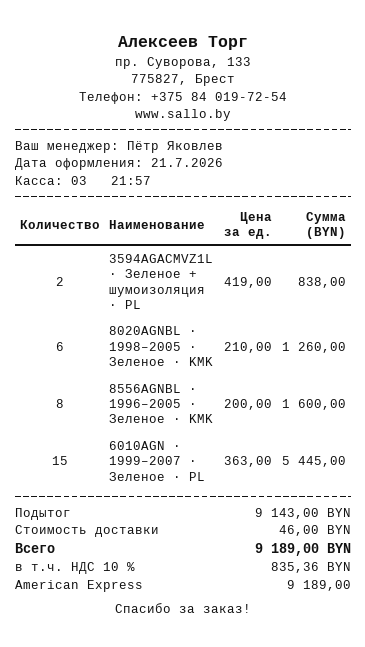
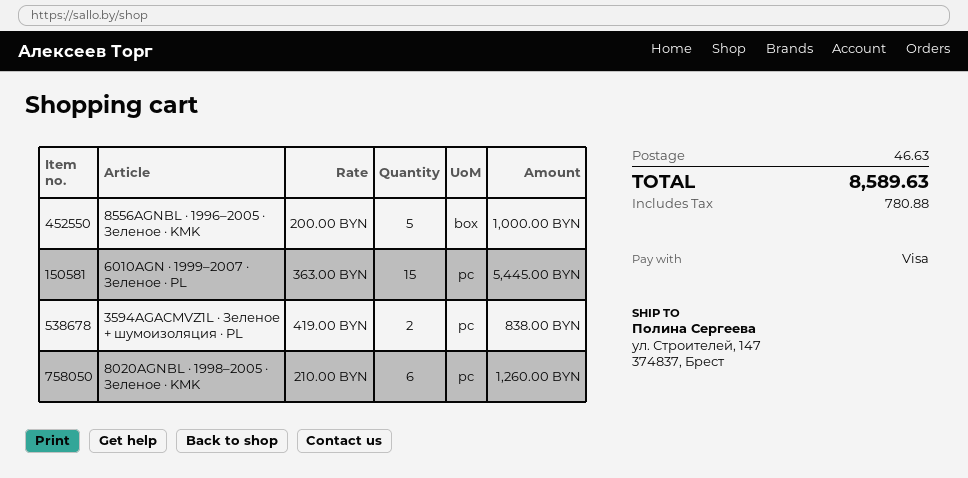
payment method: American Express -> Visa
8556AGNBL · 1996–2005 · Зеленое · KMK: 8 x 200.00 = 1600.00 -> 5 x 200.00 = 1000.00
shipping: 46.00 -> 46.63
tax: 835.36 -> 780.88
total: 9189.00 -> 8589.63

